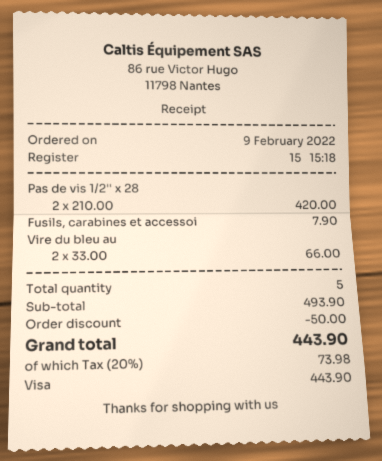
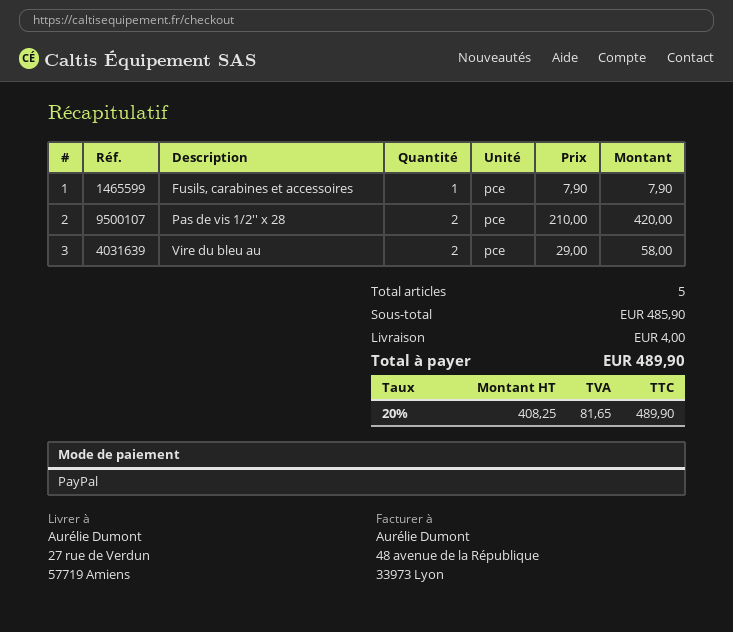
payment method: Visa -> PayPal
Vire du bleu au: 2 x 33.00 = 66.00 -> 2 x 29.00 = 58.00
subtotal: 493.90 -> 485.90
discount: 50.00 -> none
shipping: none -> 4.00
tax: 20% = 73.98 -> 20% = 81.65
total: 443.90 -> 489.90

